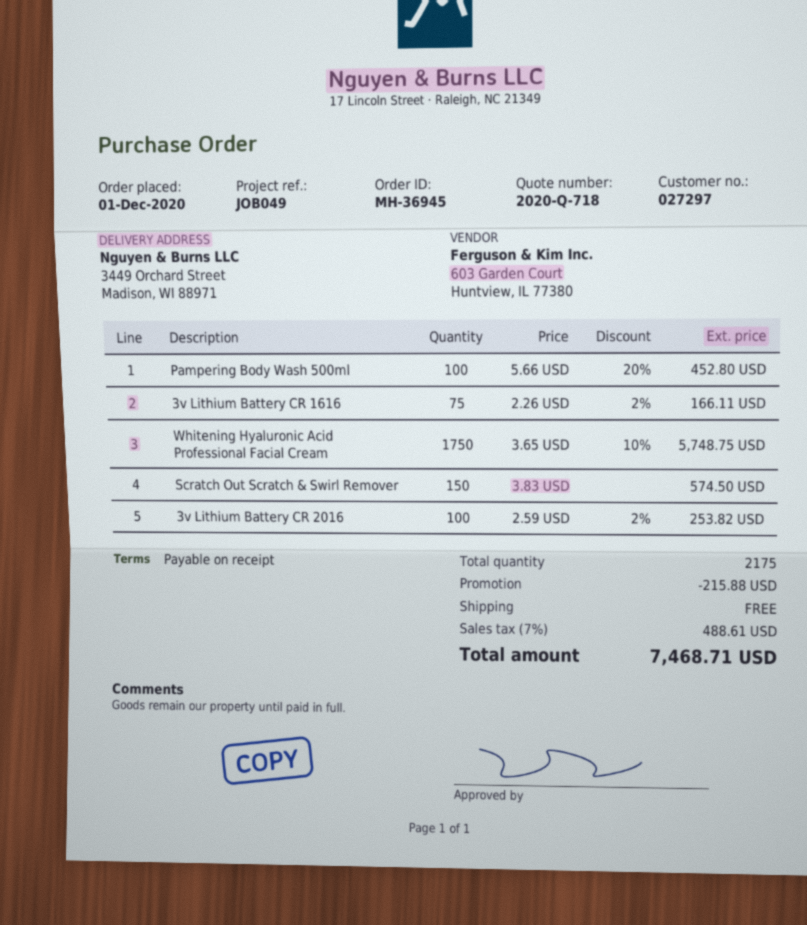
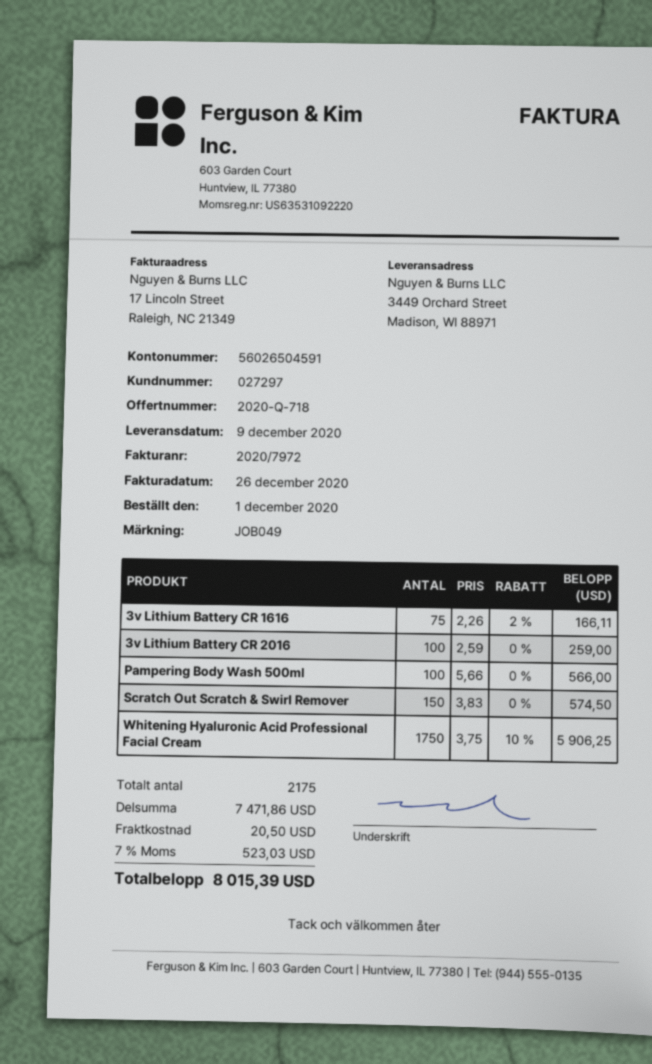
Pampering Body Wash 500ml: 100 x 5.66 - 20% = 452.80 -> 100 x 5.66 = 566.00
Whitening Hyaluronic Acid Professional Facial Cream: 1750 x 3.65 - 10% = 5748.75 -> 1750 x 3.75 - 10% = 5906.25
3v Lithium Battery CR 2016: 100 x 2.59 - 2% = 253.82 -> 100 x 2.59 = 259.00
discount: 215.88 -> none
shipping: 0.00 -> 20.50
tax: 7% = 488.61 -> 7% = 523.03
total: 7468.71 -> 8015.39

